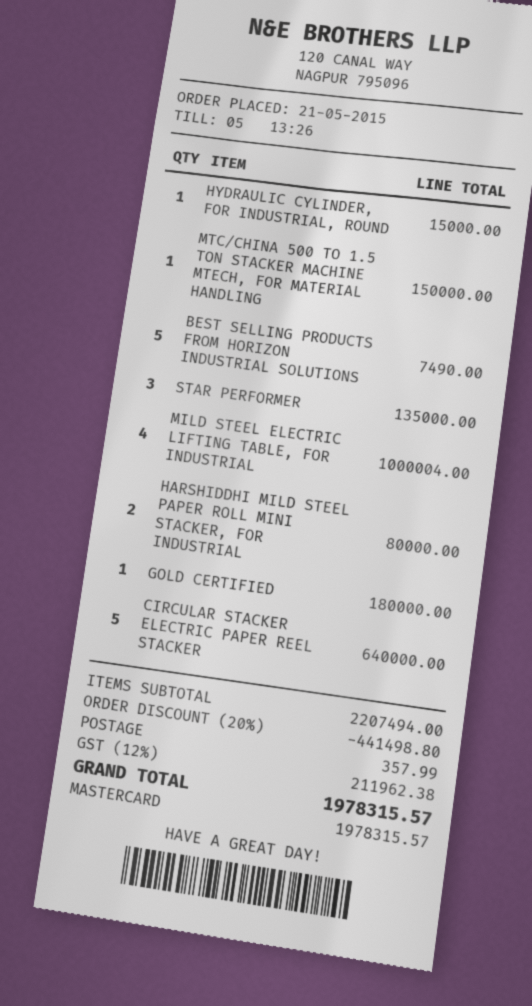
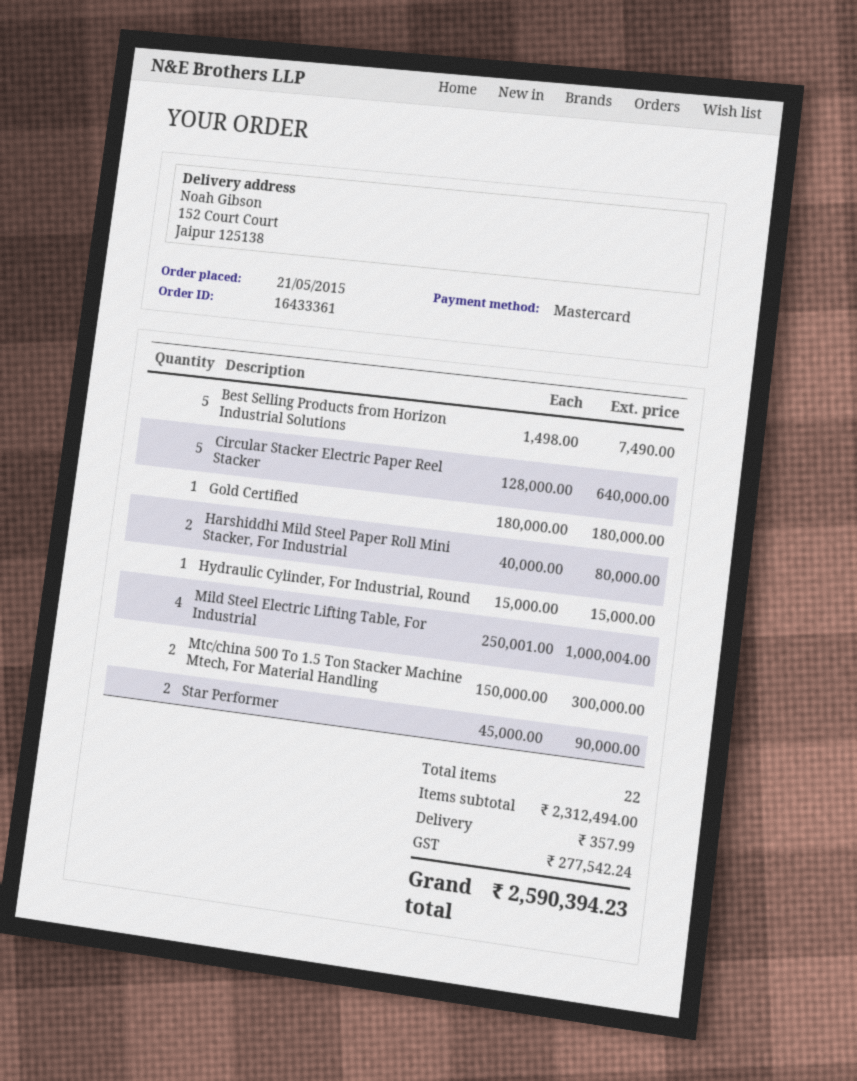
MTC/CHINA 500 TO 1.5 TON STACKER MACHINE MTECH, FOR MATERIAL HANDLING: 1 for 150000.00 -> 2 for 300000.00
STAR PERFORMER: 3 for 135000.00 -> 2 for 90000.00
subtotal: 2207494.00 -> 2312494.00
discount: 20% = 441498.80 -> none
tax: 211962.38 -> 277542.24
total: 1978315.57 -> 2590394.23

